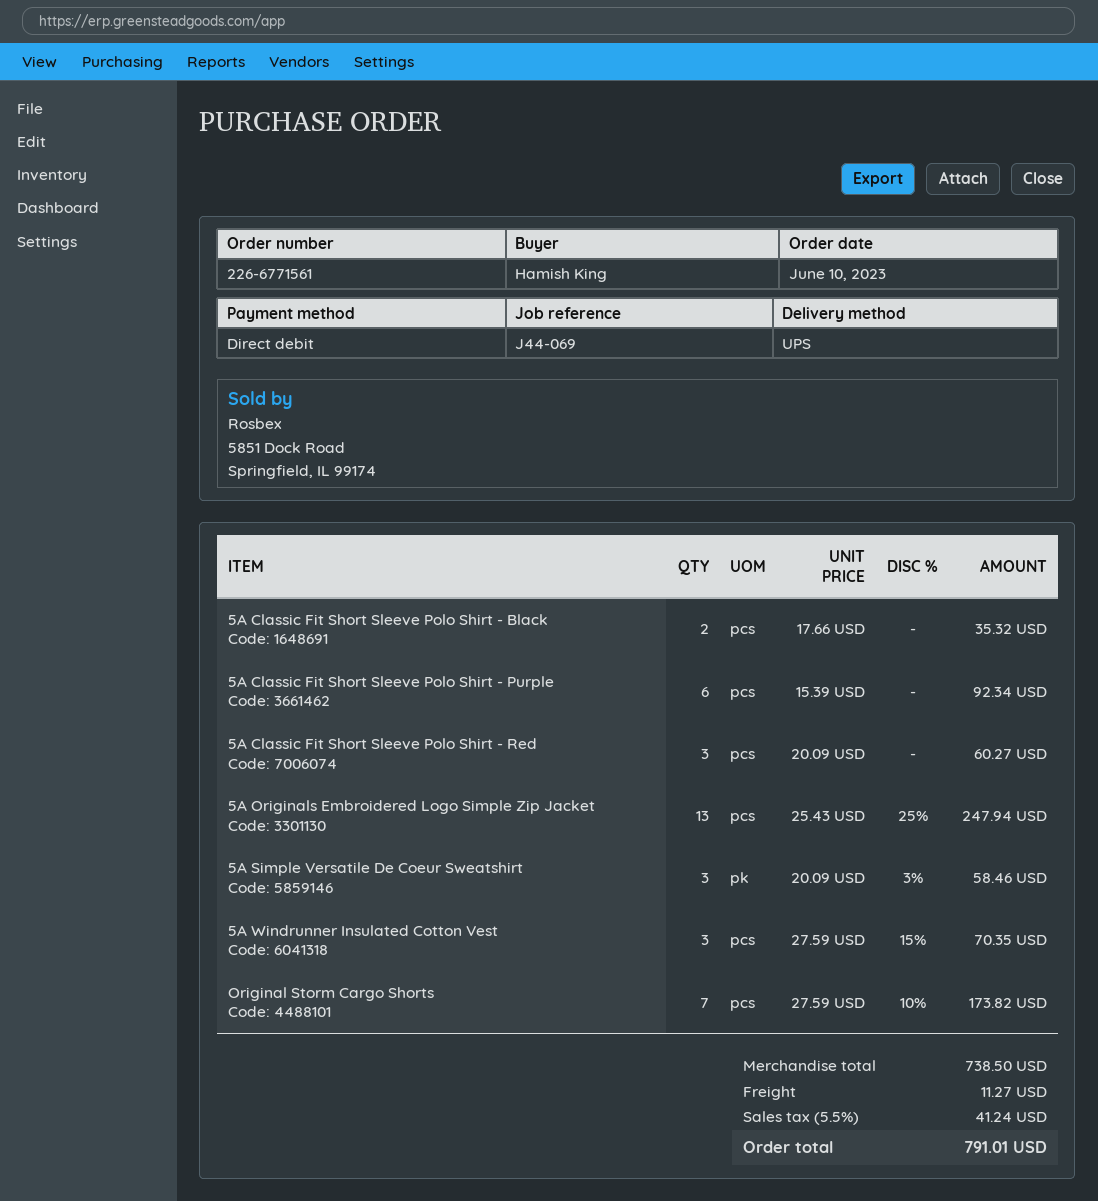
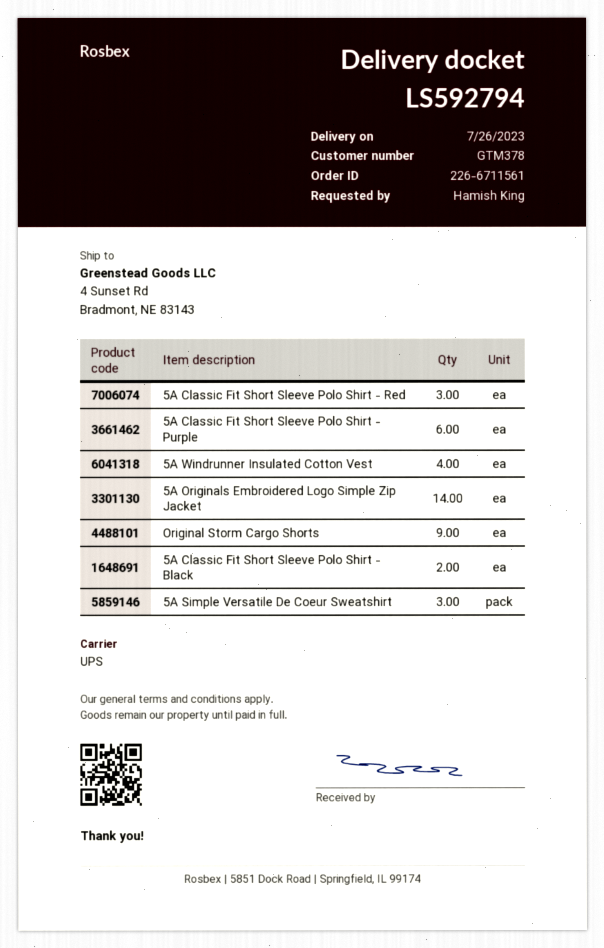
order number: 226-6771561 -> 226-6711561
5A Originals Embroidered Logo Simple Zip Jacket: 13 -> 14
5A Windrunner Insulated Cotton Vest: 3 -> 4
Original Storm Cargo Shorts: 7 -> 9

